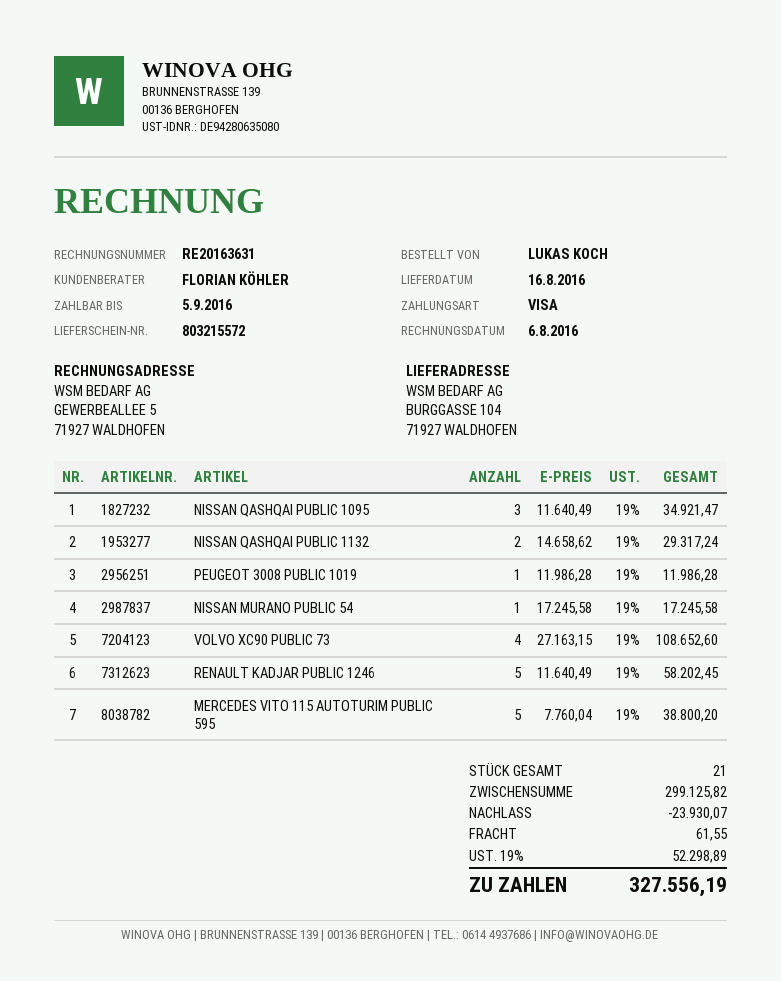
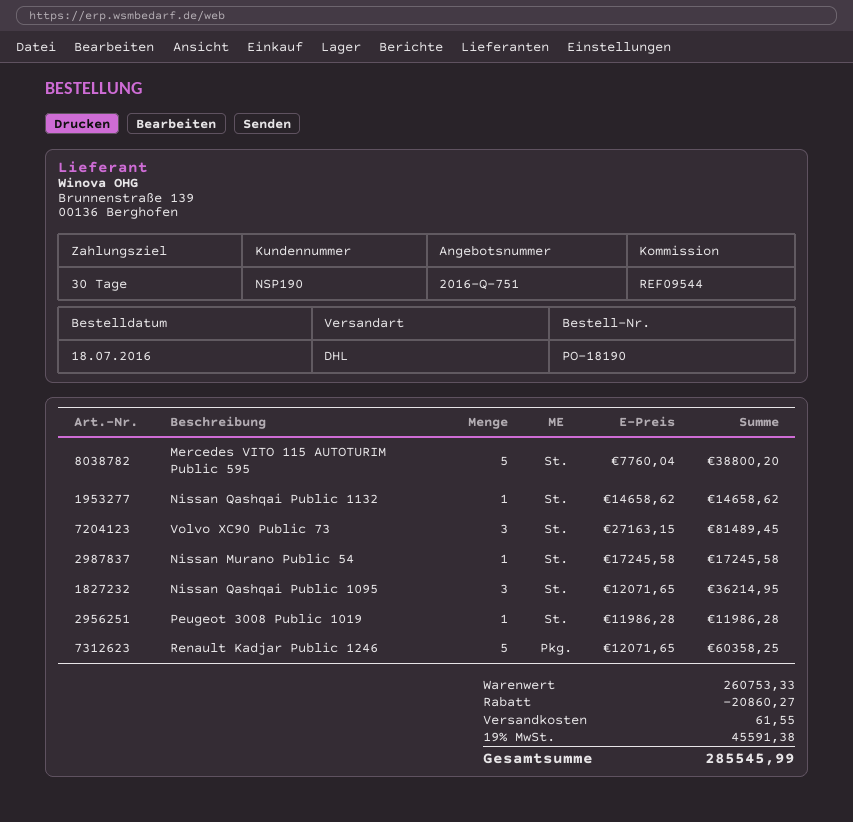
NISSAN QASHQAI PUBLIC 1095: 3 x 11640.49 = 34921.47 -> 3 x 12071.65 = 36214.95
NISSAN QASHQAI PUBLIC 1132: 2 x 14658.62 = 29317.24 -> 1 x 14658.62 = 14658.62
VOLVO XC90 PUBLIC 73: 4 x 27163.15 = 108652.60 -> 3 x 27163.15 = 81489.45
RENAULT KADJAR PUBLIC 1246: 5 x 11640.49 = 58202.45 -> 5 x 12071.65 = 60358.25
subtotal: 299125.82 -> 260753.33
discount: 23930.07 -> 20860.27
tax: 19% = 52298.89 -> 19% = 45591.38
total: 327556.19 -> 285545.99

